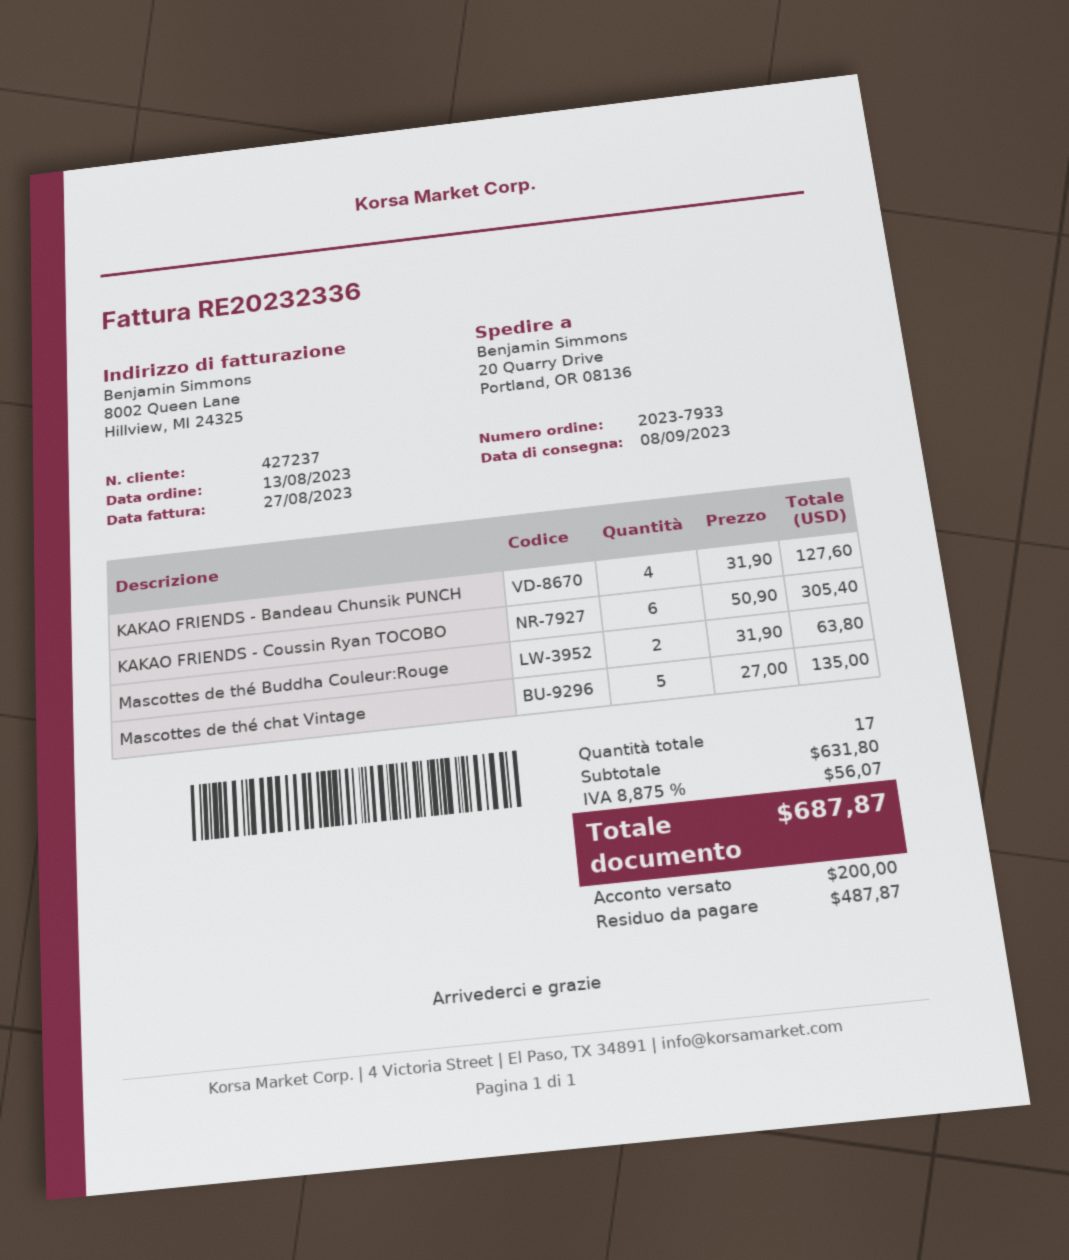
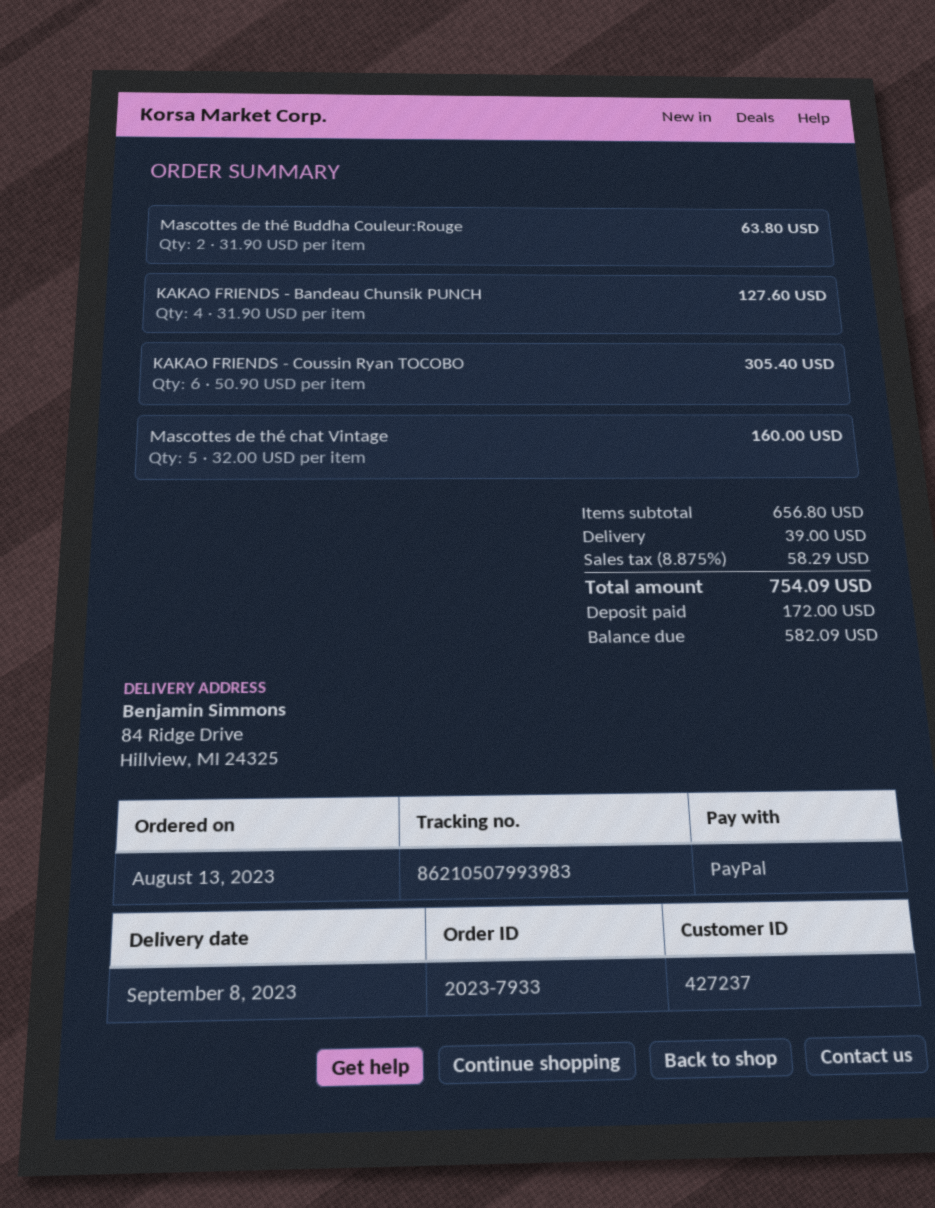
ship to: 20 Quarry Drive, Portland, OR 08136 -> 84 Ridge Drive, Hillview, MI 24325
Mascottes de thé chat Vintage: 5 x 27.00 = 135.00 -> 5 x 32.00 = 160.00
subtotal: 631.80 -> 656.80
shipping: none -> 39.00
tax: 8.875% = 56.07 -> 8.875% = 58.29
total: 687.87 -> 754.09
deposit: 200.00 -> 172.00
balance: 487.87 -> 582.09

